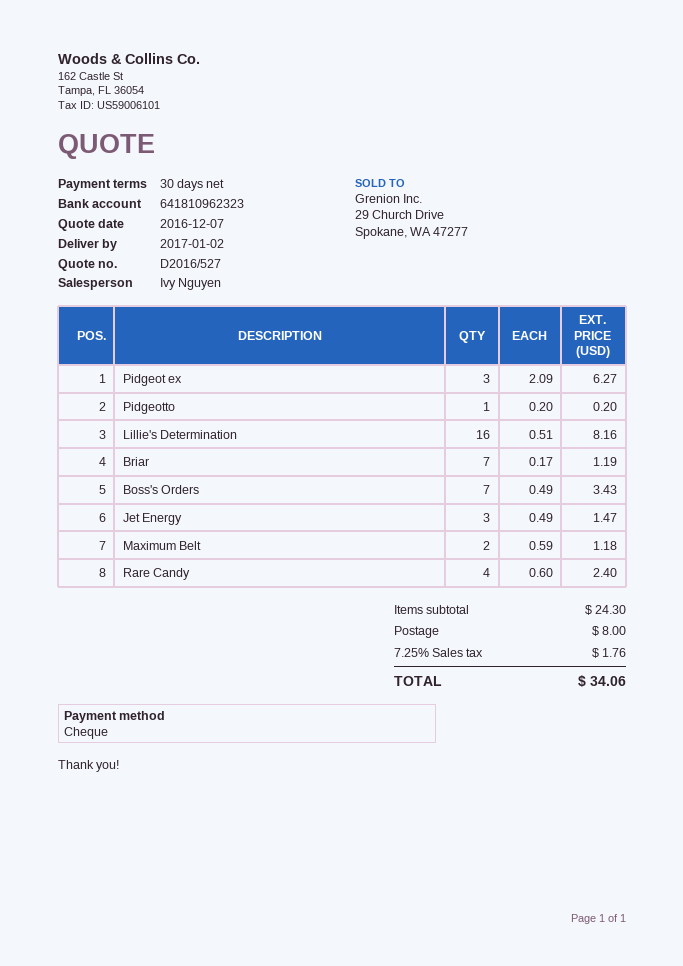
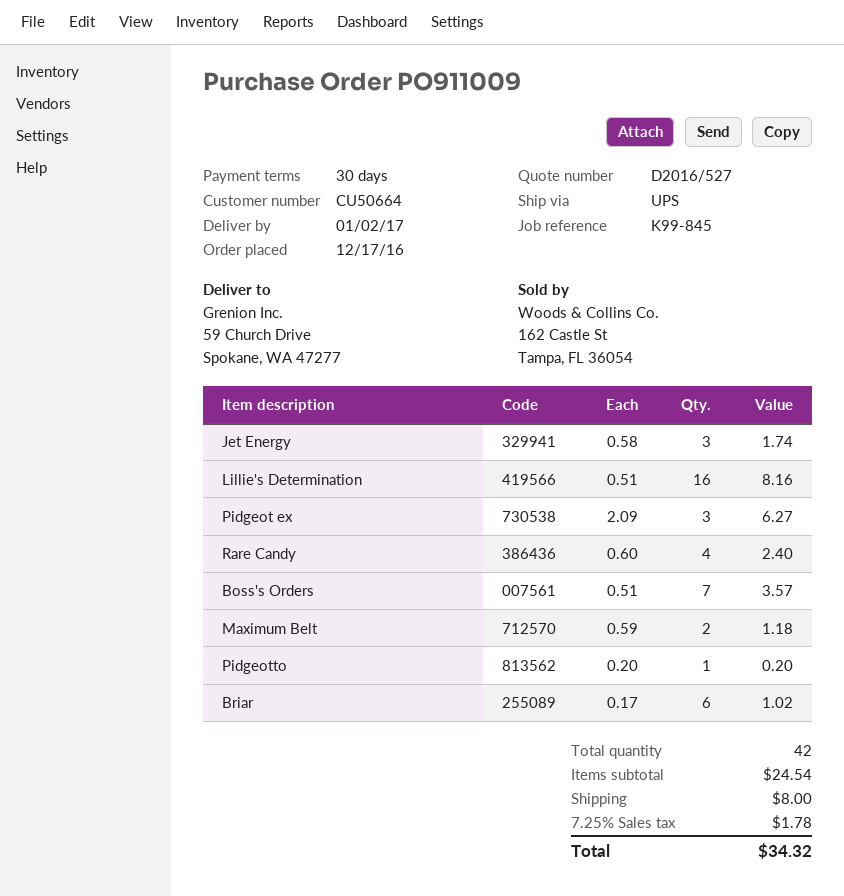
Briar: 7 x 0.17 = 1.19 -> 6 x 0.17 = 1.02
Boss's Orders: 7 x 0.49 = 3.43 -> 7 x 0.51 = 3.57
Jet Energy: 3 x 0.49 = 1.47 -> 3 x 0.58 = 1.74
subtotal: 24.30 -> 24.54
tax: 7.25% = 1.76 -> 7.25% = 1.78
total: 34.06 -> 34.32

